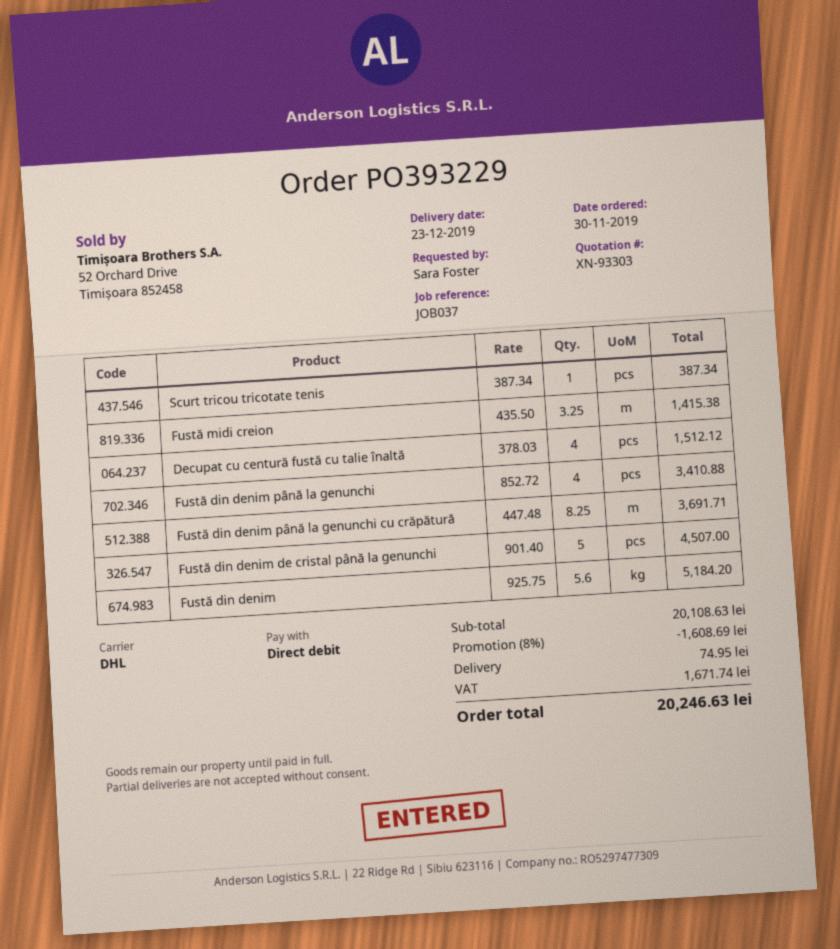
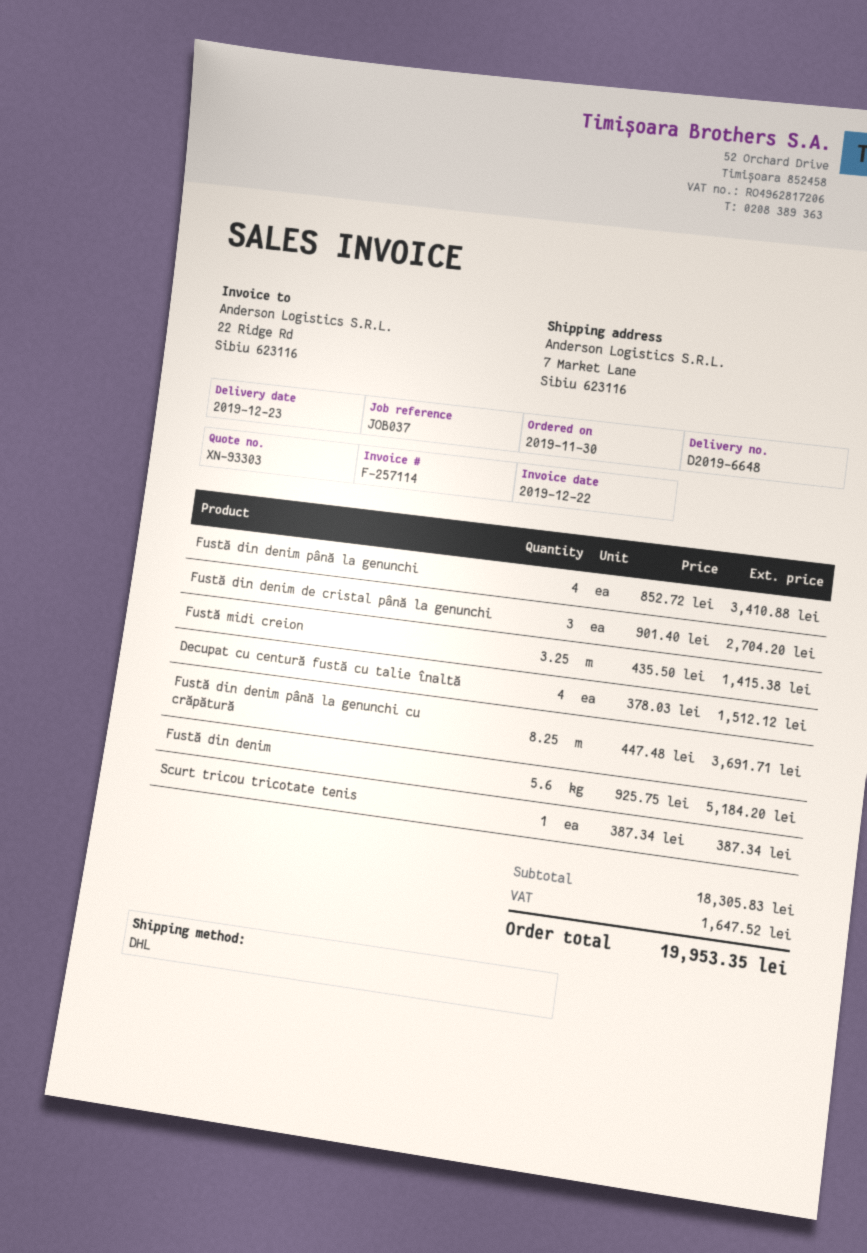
Fustă din denim de cristal până la genunchi: 5 x 901.40 = 4507.00 -> 3 x 901.40 = 2704.20
subtotal: 20108.63 -> 18305.83
discount: 8% = 1608.69 -> none
shipping: 74.95 -> none
tax: 1671.74 -> 1647.52
total: 20246.63 -> 19953.35

